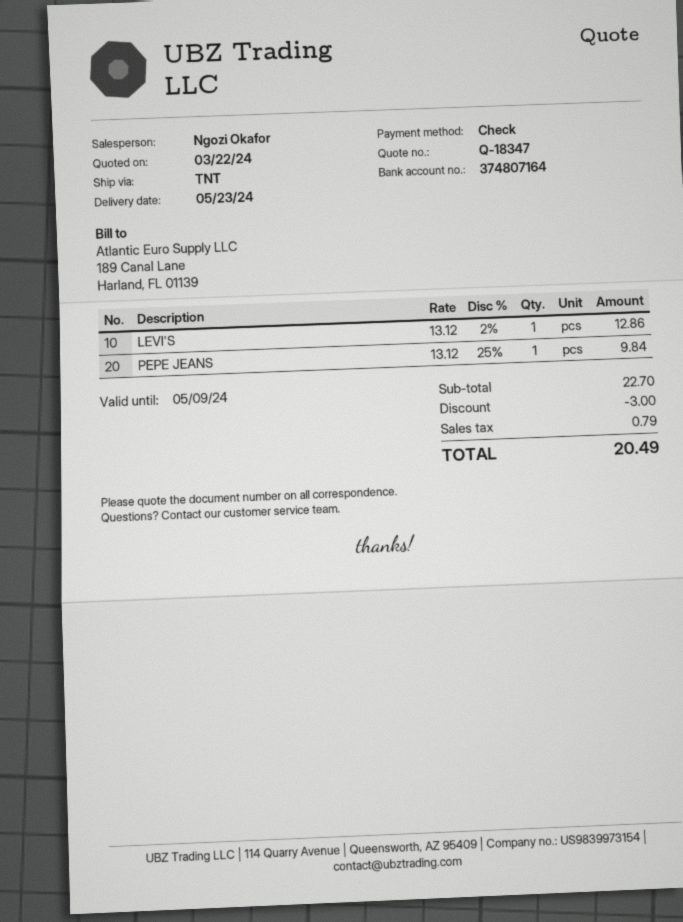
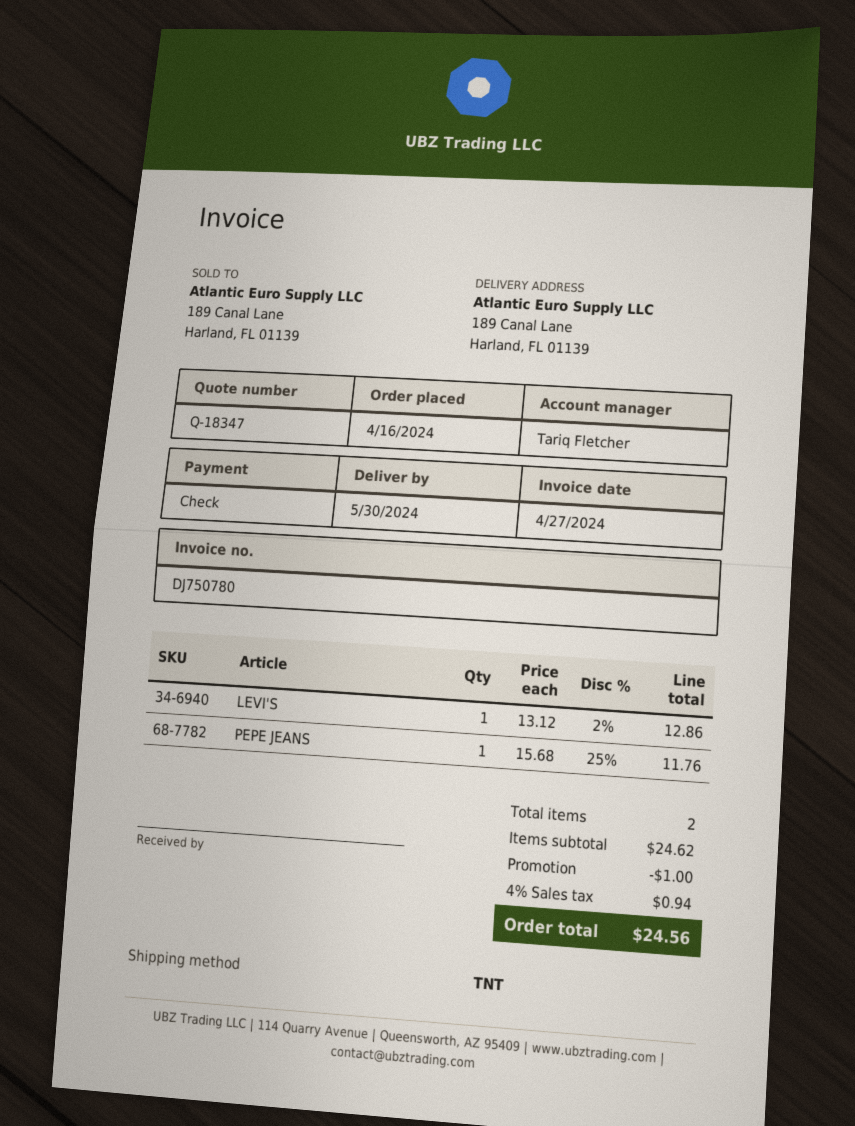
delivery date: 2024-05-23 -> 2024-05-30
sales rep: Ngozi Okafor -> Tariq Fletcher
PEPE JEANS: 1 x 13.12 - 25% = 9.84 -> 1 x 15.68 - 25% = 11.76
subtotal: 22.70 -> 24.62
discount: 3.00 -> 1.00
tax: 0.79 -> 0.94
total: 20.49 -> 24.56

